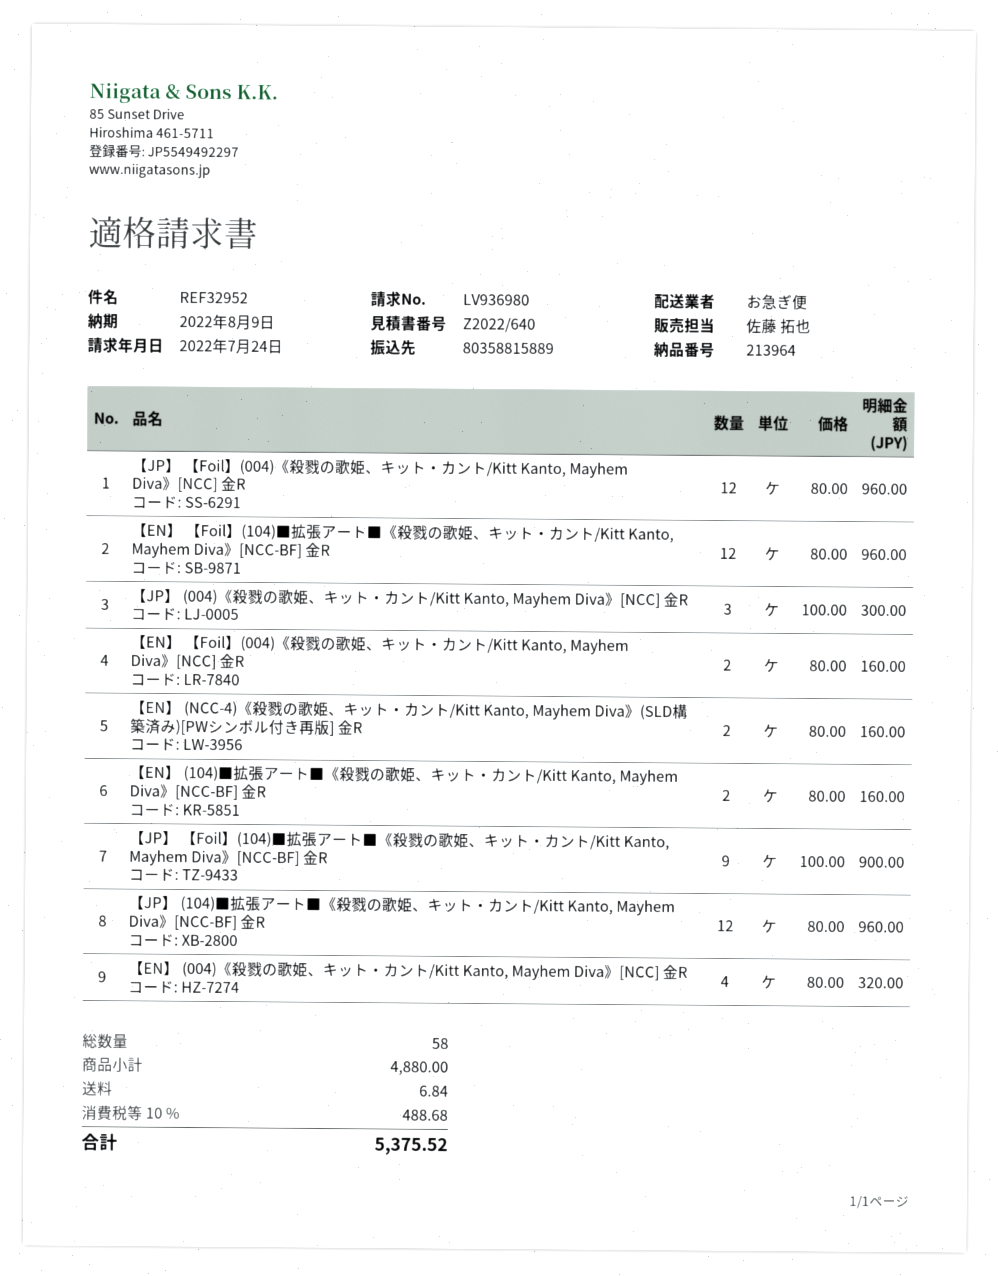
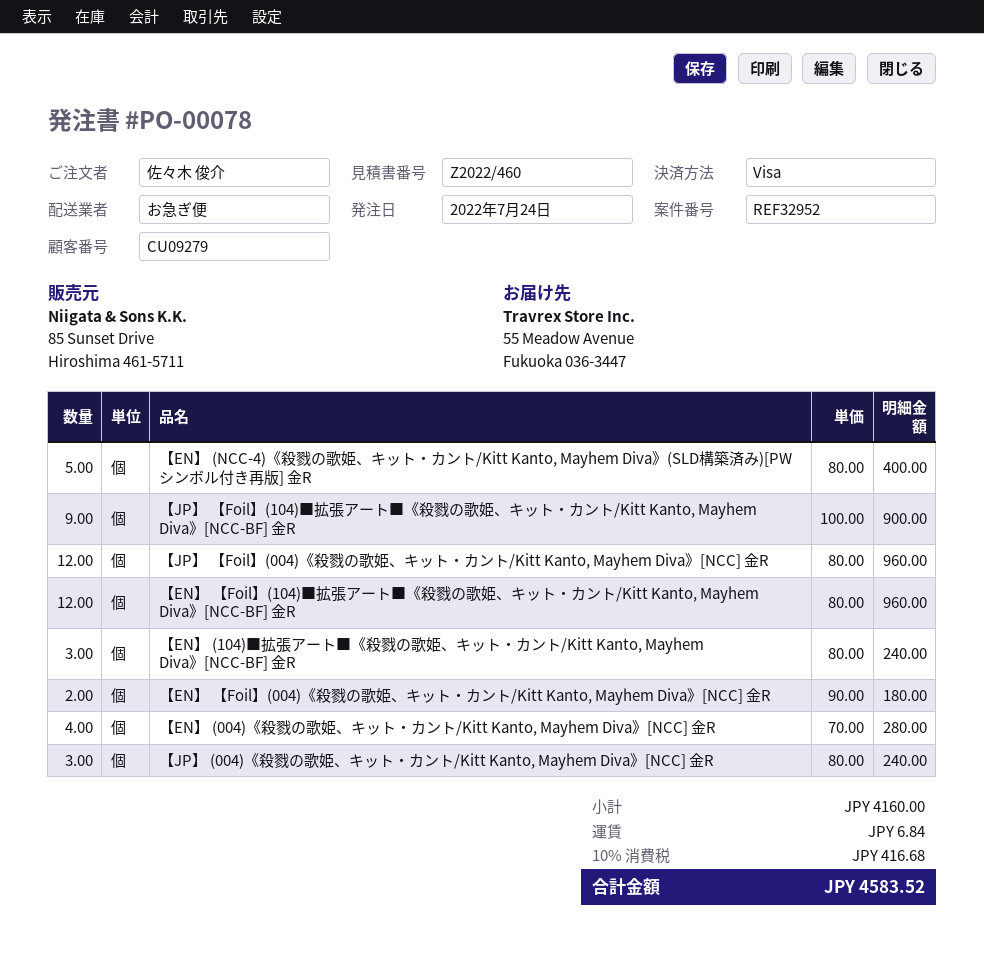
quote number: Z2022/640 -> Z2022/460
【JP】 (004)《殺戮の歌姫、キット・カント/Kitt Kanto, Mayhem Diva》[NCC] 金R: 3 x 100.00 = 300.00 -> 3 x 80.00 = 240.00
【EN】 【Foil】(004)《殺戮の歌姫、キット・カント/Kitt Kanto, Mayhem Diva》[NCC] 金R: 2 x 80.00 = 160.00 -> 2 x 90.00 = 180.00
【EN】 (NCC-4)《殺戮の歌姫、キット・カント/Kitt Kanto, Mayhem Diva》(SLD構築済み)[PWシンボル付き再版] 金R: 2 x 80.00 = 160.00 -> 5 x 80.00 = 400.00
【EN】 (104)■拡張アート■《殺戮の歌姫、キット・カント/Kitt Kanto, Mayhem Diva》[NCC-BF] 金R: 2 x 80.00 = 160.00 -> 3 x 80.00 = 240.00
【JP】 (104)■拡張アート■《殺戮の歌姫、キット・カント/Kitt Kanto, Mayhem Diva》[NCC-BF] 金R: 12 x 80.00 = 960.00 -> none
【EN】 (004)《殺戮の歌姫、キット・カント/Kitt Kanto, Mayhem Diva》[NCC] 金R: 4 x 80.00 = 320.00 -> 4 x 70.00 = 280.00
subtotal: 4880.00 -> 4160.00
tax: 10% = 488.68 -> 10% = 416.68
total: 5375.52 -> 4583.52

